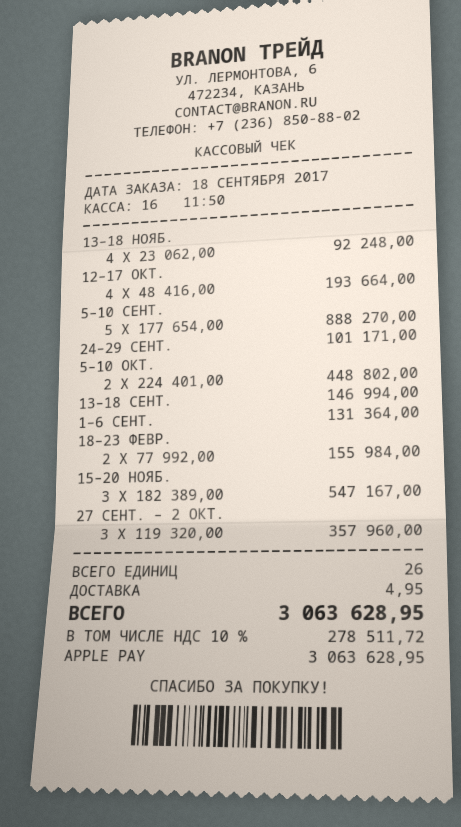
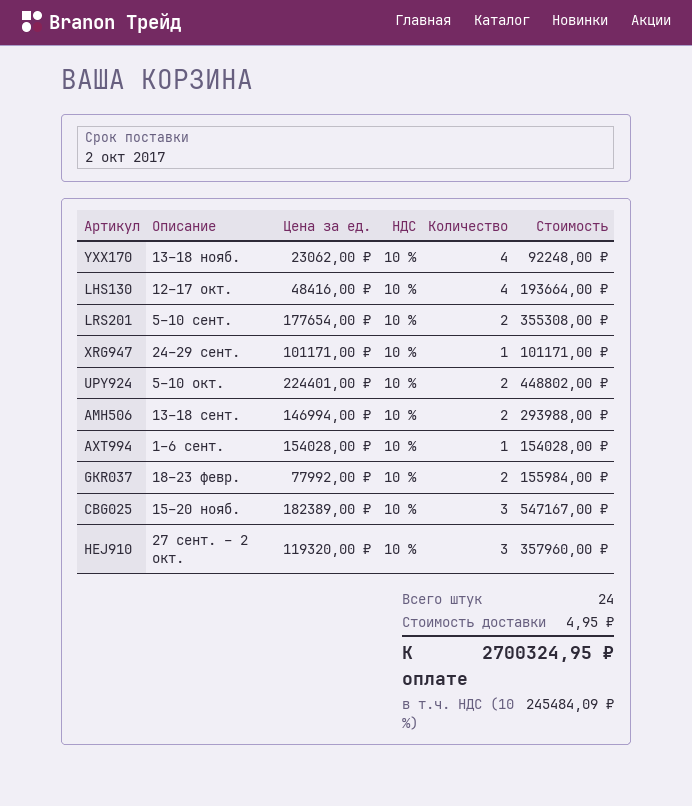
5–10 СЕНТ.: 5 x 177654.00 = 888270.00 -> 2 x 177654.00 = 355308.00
13–18 СЕНТ.: 1 x 146994.00 = 146994.00 -> 2 x 146994.00 = 293988.00
1–6 СЕНТ.: 1 x 131364.00 = 131364.00 -> 1 x 154028.00 = 154028.00
total quantity: 26 -> 24
tax: 10% = 278511.72 -> 10% = 245484.09
total: 3063628.95 -> 2700324.95

